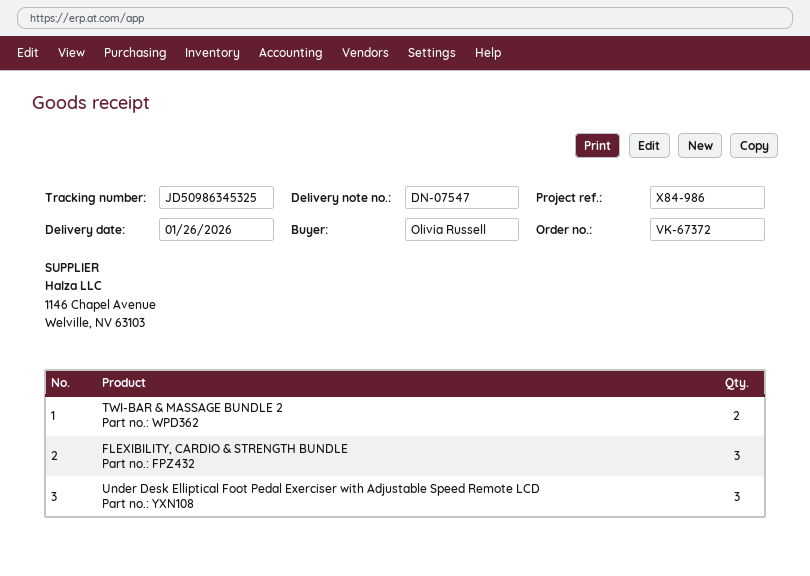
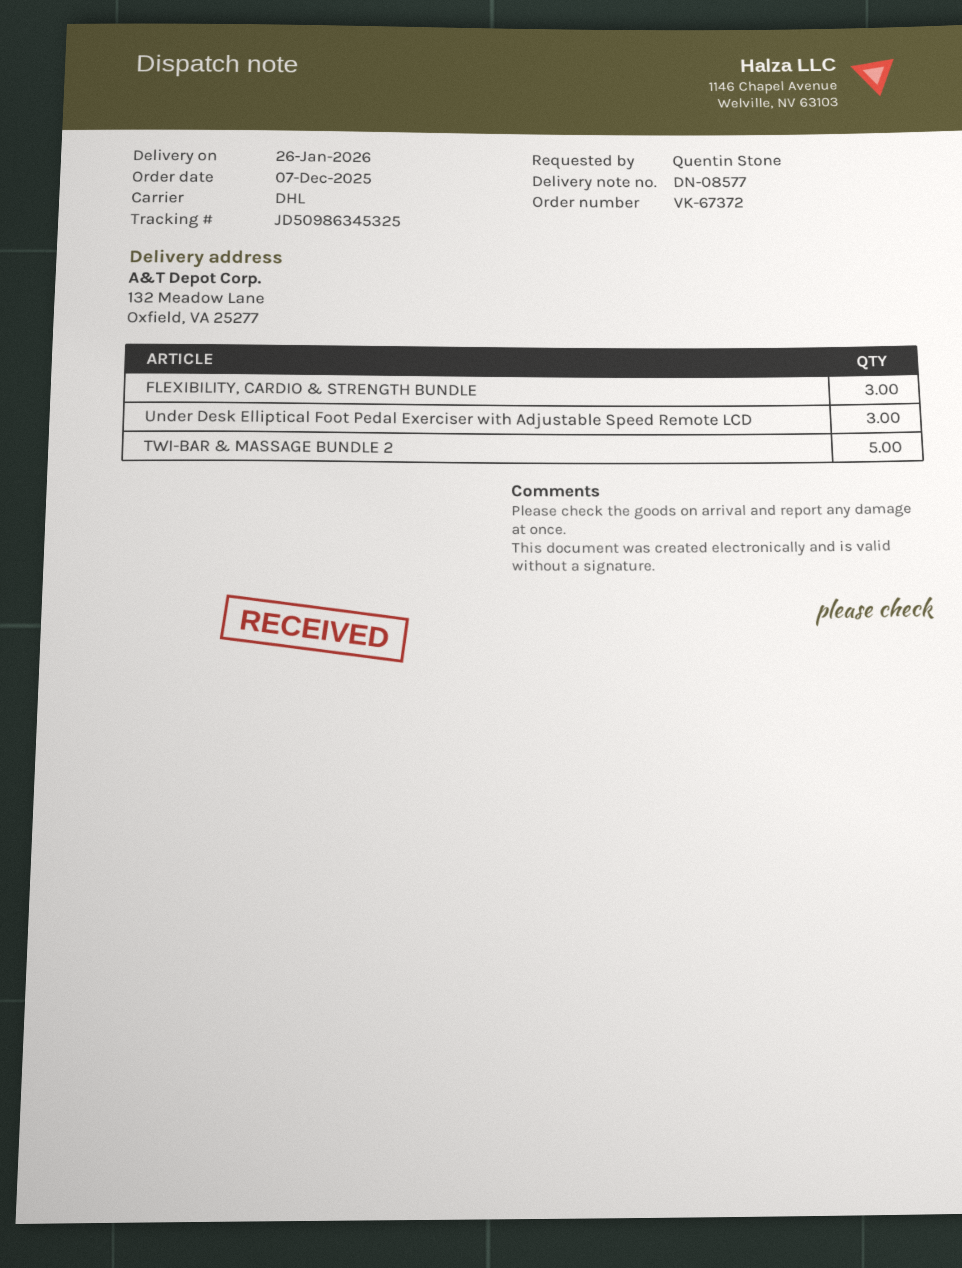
delivery note number: DN-07547 -> DN-08577
ordered by: Olivia Russell -> Quentin Stone
TWI-BAR & MASSAGE BUNDLE 2: 2 -> 5

